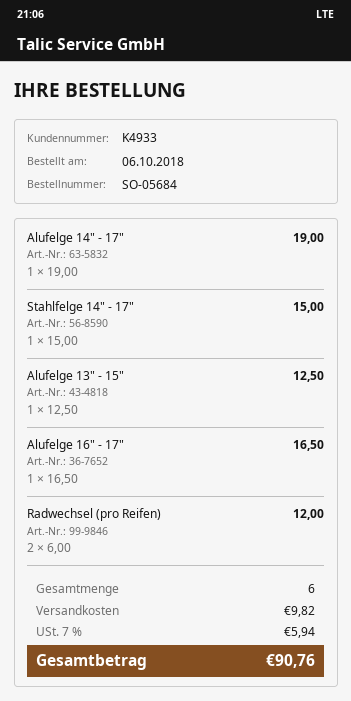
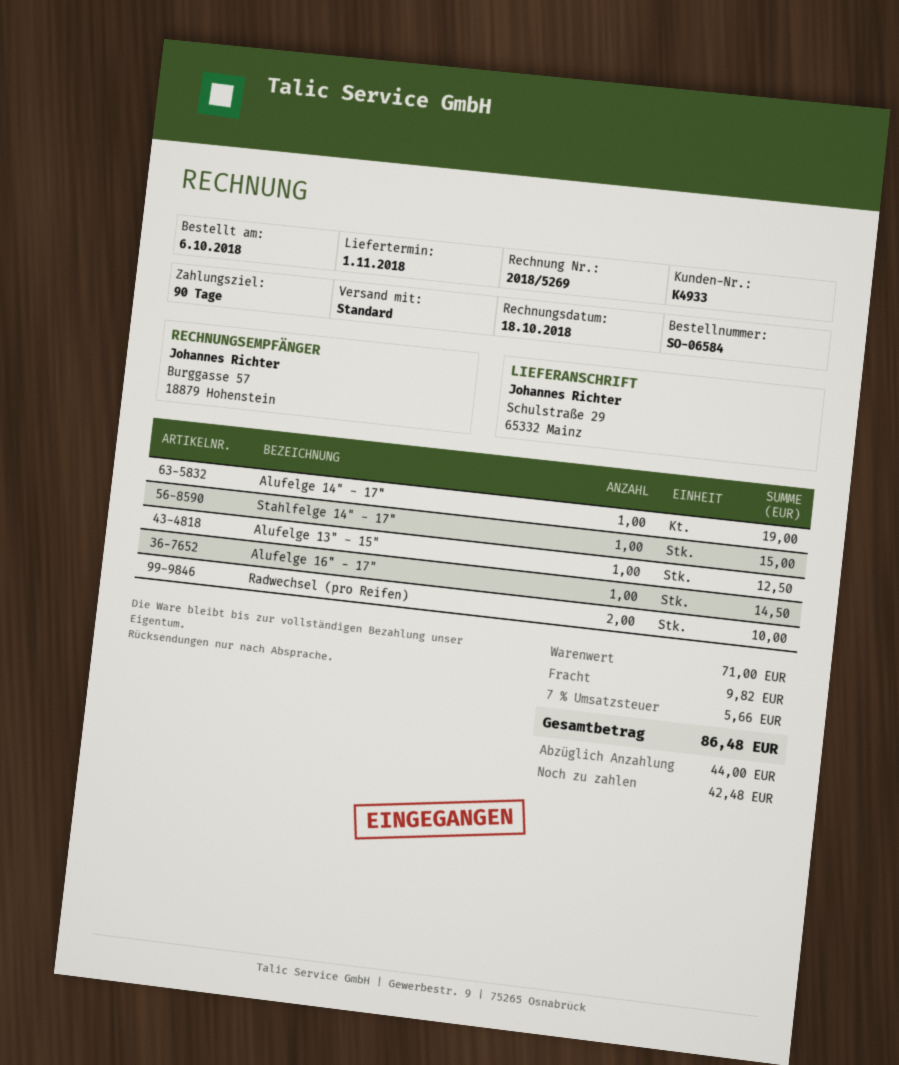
order number: SO-05684 -> SO-06584
Alufelge 16" - 17": 1 for 16.50 -> 1 for 14.50
Radwechsel (pro Reifen): 2 for 12.00 -> 2 for 10.00
tax: 7% = 5.94 -> 7% = 5.66
total: 90.76 -> 86.48

